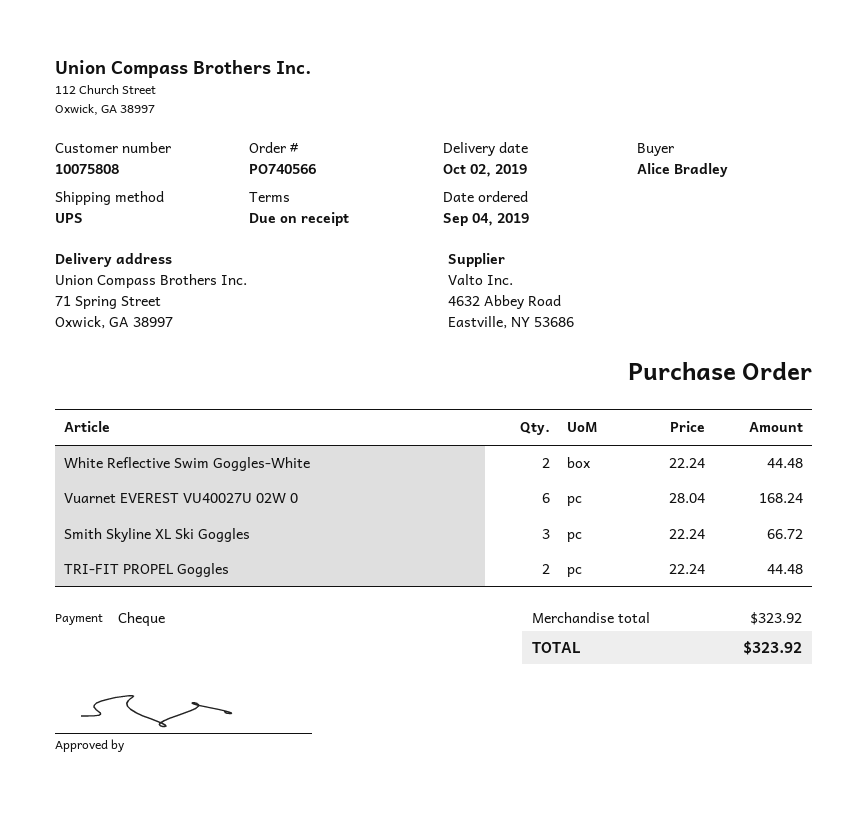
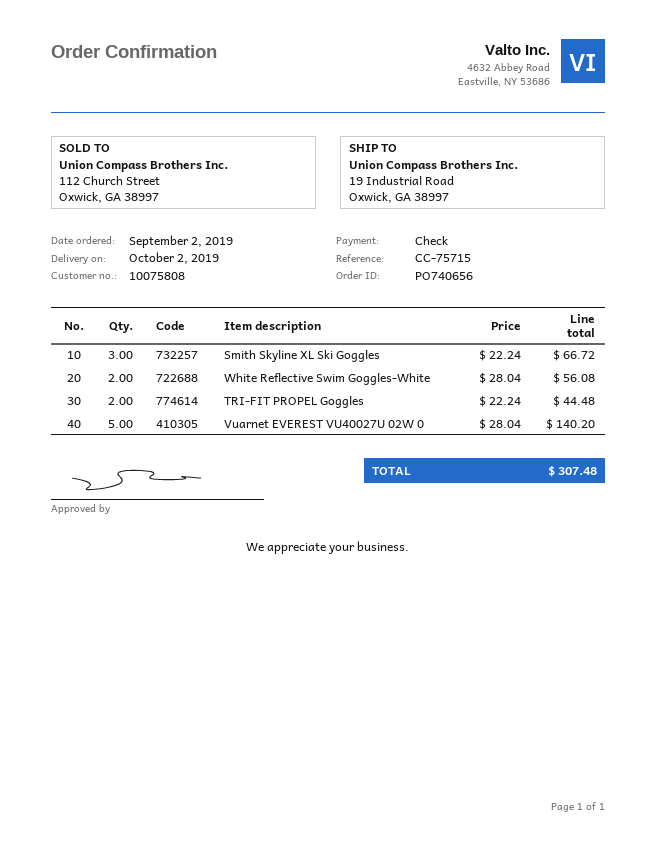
order number: PO740566 -> PO740656
order date: 2019-09-04 -> 2019-09-02
ship to: 71 Spring Street, Oxwick, GA 38997 -> 19 Industrial Road, Oxwick, GA 38997
White Reflective Swim Goggles-White: 2 x 22.24 = 44.48 -> 2 x 28.04 = 56.08
Vuarnet EVEREST VU40027U 02W 0: 6 x 28.04 = 168.24 -> 5 x 28.04 = 140.20
total: 323.92 -> 307.48

